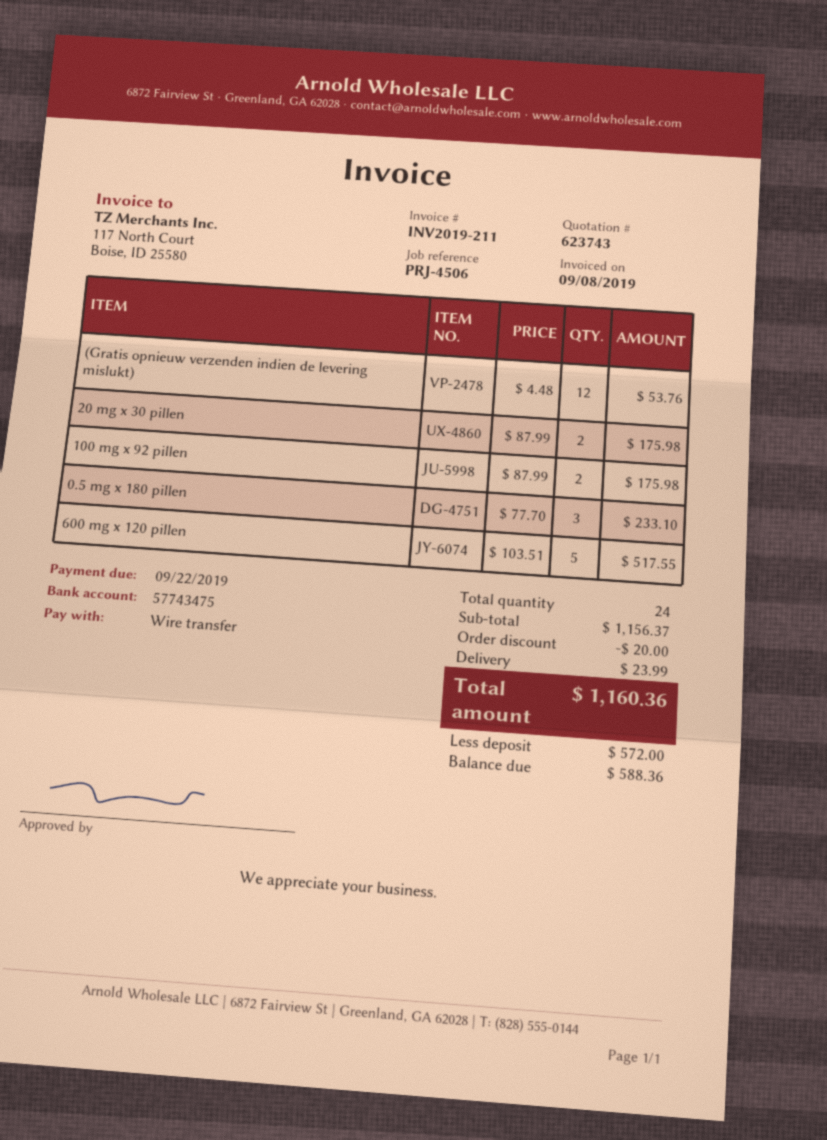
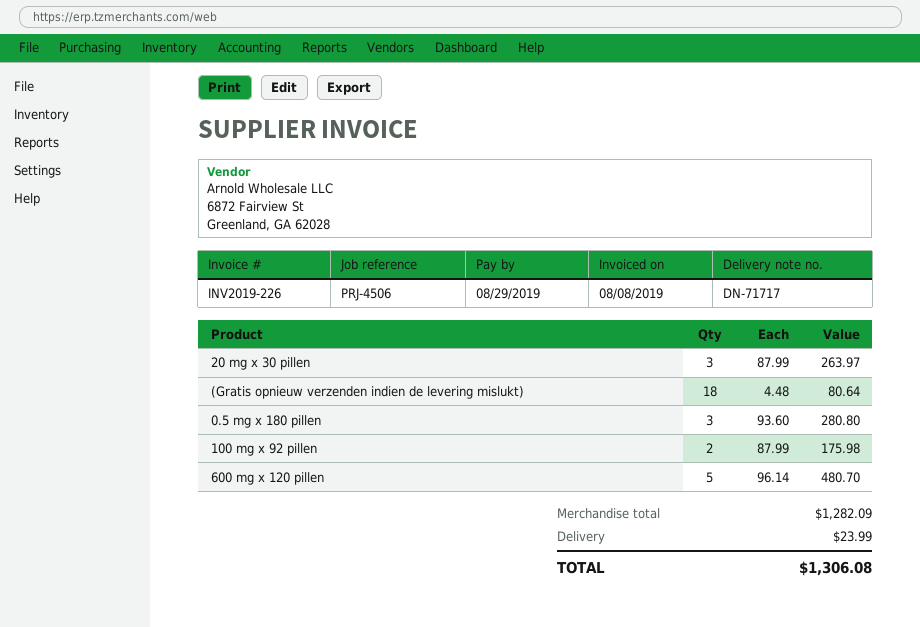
invoice number: INV2019-211 -> INV2019-226
invoice date: 2019-09-08 -> 2019-08-08
due date: 2019-09-22 -> 2019-08-29
(Gratis opnieuw verzenden indien de levering mislukt): 12 x 4.48 = 53.76 -> 18 x 4.48 = 80.64
20 mg x 30 pillen: 2 x 87.99 = 175.98 -> 3 x 87.99 = 263.97
0.5 mg x 180 pillen: 3 x 77.70 = 233.10 -> 3 x 93.60 = 280.80
600 mg x 120 pillen: 5 x 103.51 = 517.55 -> 5 x 96.14 = 480.70
subtotal: 1156.37 -> 1282.09
discount: 20.00 -> none
total: 1160.36 -> 1306.08

